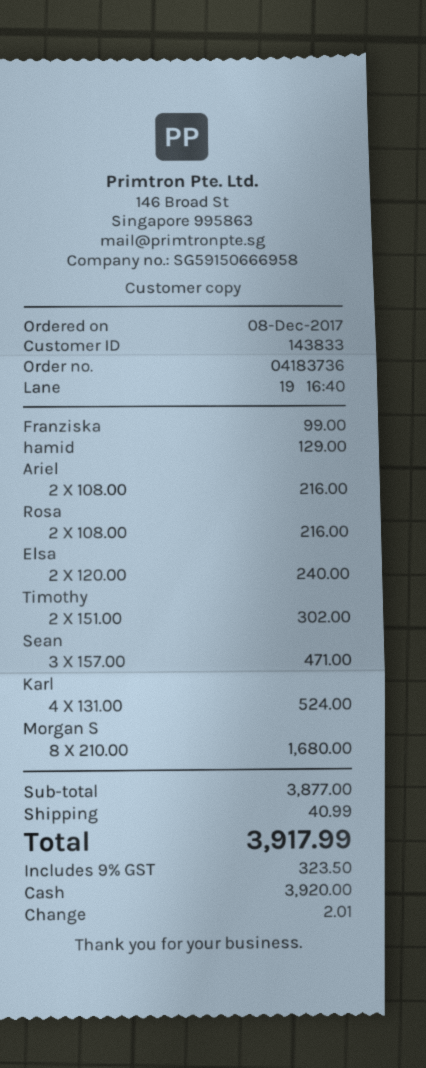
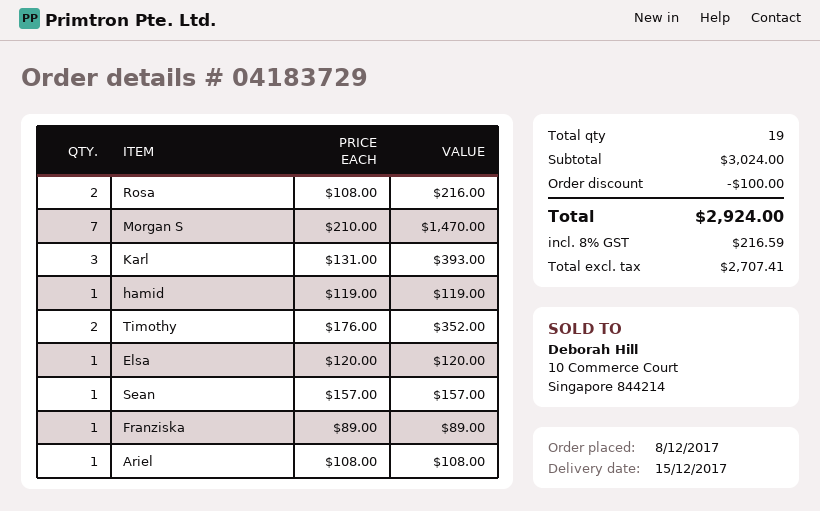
order number: 04183736 -> 04183729
Franziska: 1 x 99.00 = 99.00 -> 1 x 89.00 = 89.00
hamid: 1 x 129.00 = 129.00 -> 1 x 119.00 = 119.00
Ariel: 2 x 108.00 = 216.00 -> 1 x 108.00 = 108.00
Elsa: 2 x 120.00 = 240.00 -> 1 x 120.00 = 120.00
Timothy: 2 x 151.00 = 302.00 -> 2 x 176.00 = 352.00
Sean: 3 x 157.00 = 471.00 -> 1 x 157.00 = 157.00
Karl: 4 x 131.00 = 524.00 -> 3 x 131.00 = 393.00
Morgan S: 8 x 210.00 = 1680.00 -> 7 x 210.00 = 1470.00
subtotal: 3877.00 -> 3024.00
discount: none -> 100.00
shipping: 40.99 -> none
tax: 9% = 323.50 -> 8% = 216.59
total: 3917.99 -> 2924.00

